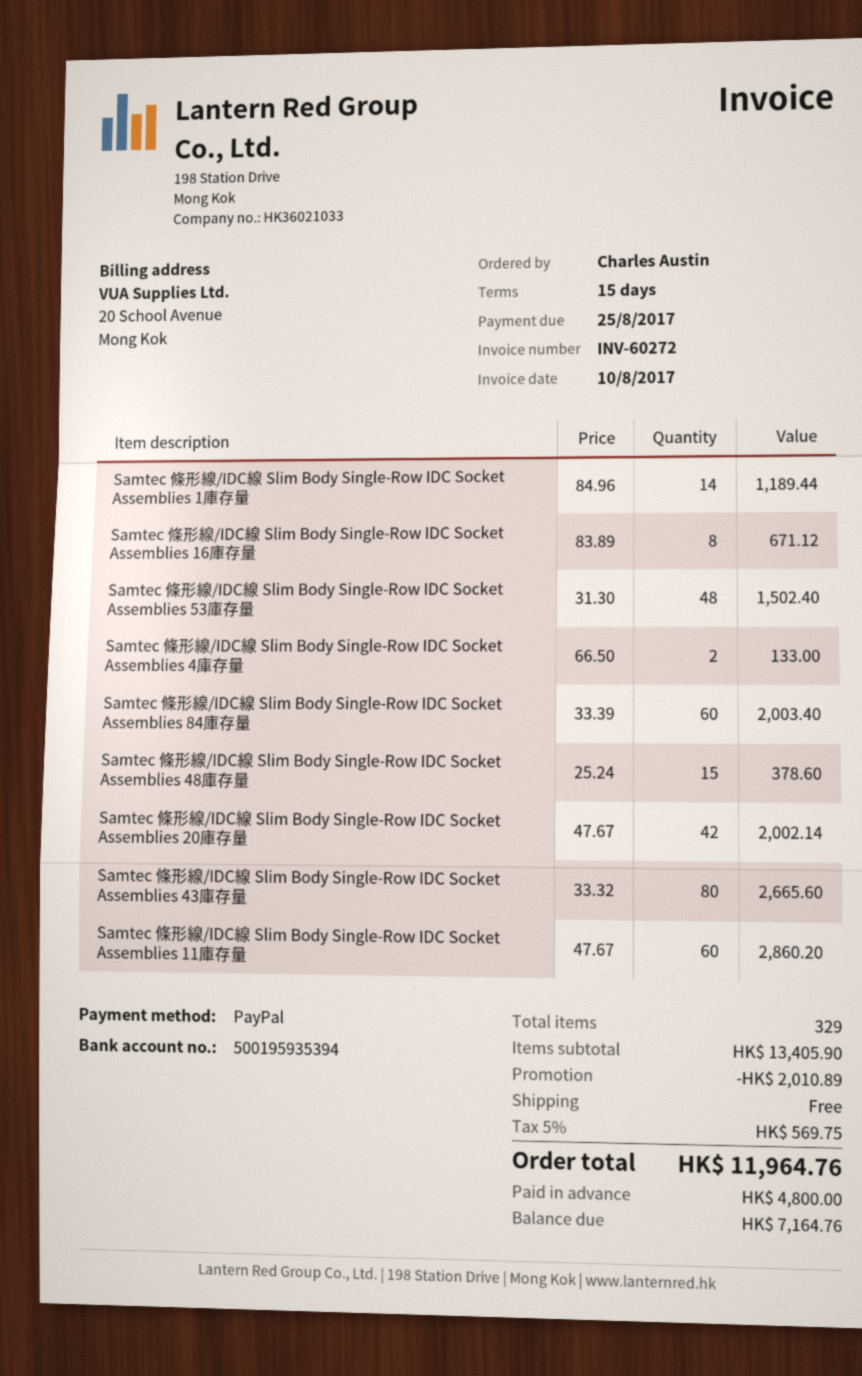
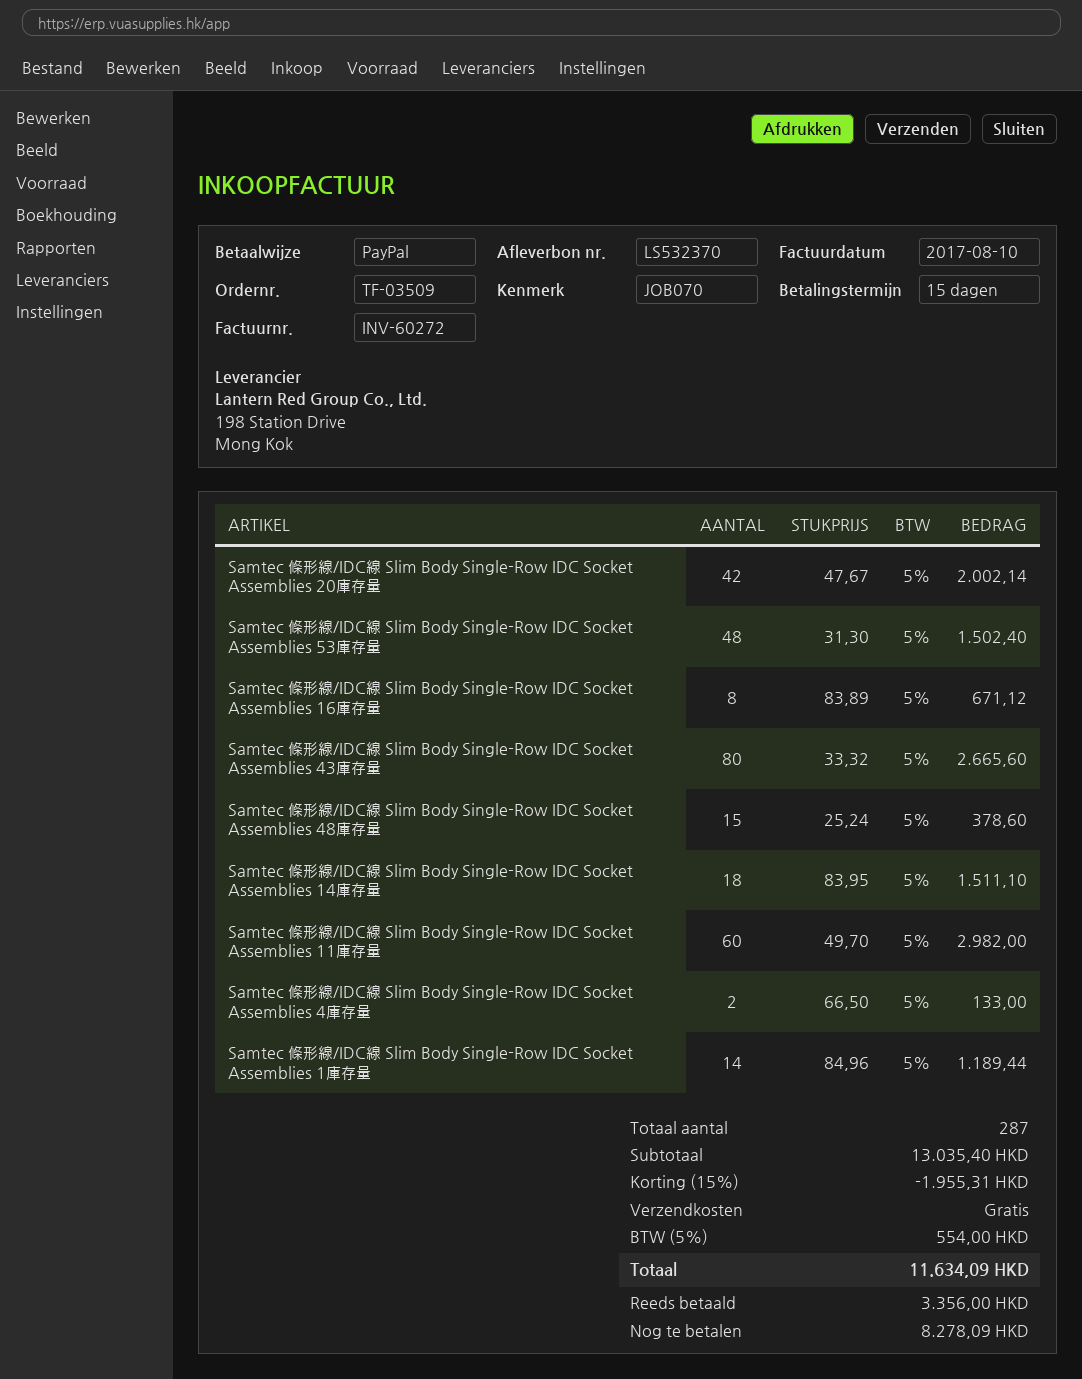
Samtec 條形線/IDC線 Slim Body Single-Row IDC Socket Assemblies 84庫存量: 60 x 33.39 = 2003.40 -> none
Samtec 條形線/IDC線 Slim Body Single-Row IDC Socket Assemblies 11庫存量: 60 x 47.67 = 2860.20 -> 60 x 49.70 = 2982.00
Samtec 條形線/IDC線 Slim Body Single-Row IDC Socket Assemblies 14庫存量: none -> 18 x 83.95 = 1511.10
total quantity: 329 -> 287
subtotal: 13405.90 -> 13035.40
discount: 2010.89 -> 1955.31
tax: 5% = 569.75 -> 5% = 554.00
total: 11964.76 -> 11634.09
deposit: 4800.00 -> 3356.00
balance: 7164.76 -> 8278.09

